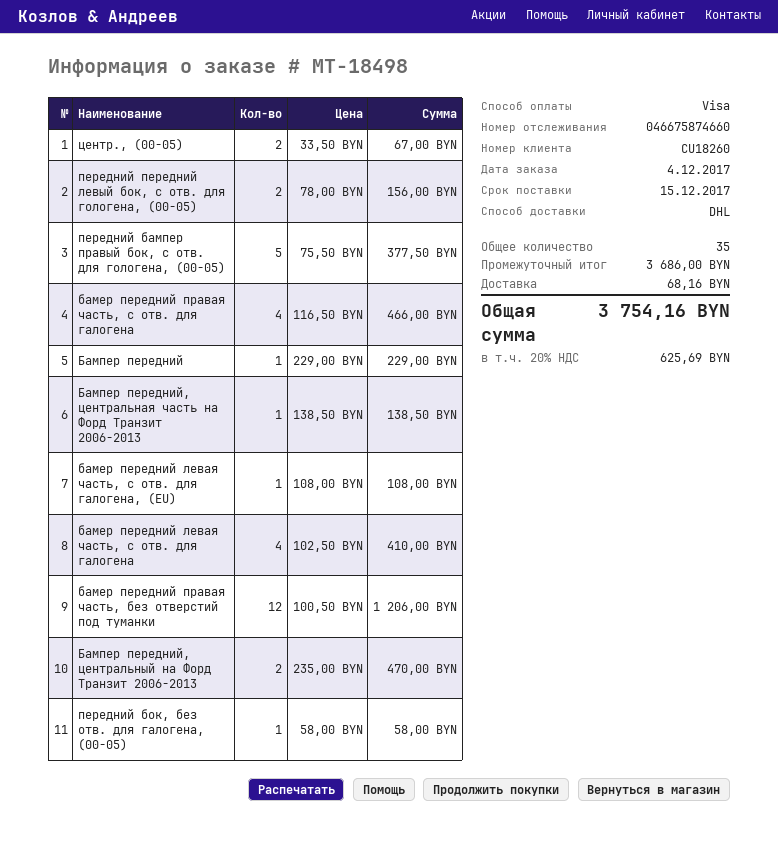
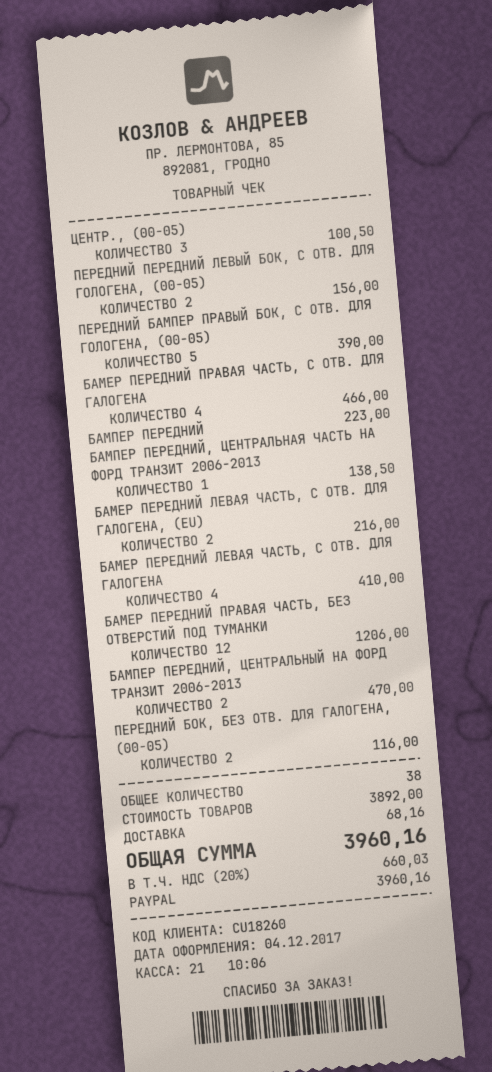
payment method: Visa -> PayPal
центр., (00-05): 2 for 67.00 -> 3 for 100.50
передний бампер правый бок, с отв. для гологена, (00-05): 5 for 377.50 -> 5 for 390.00
Бампер передний: 1 for 229.00 -> 1 for 223.00
бамер передний левая часть, с отв. для галогена, (EU): 1 for 108.00 -> 2 for 216.00
передний бок, без отв. для галогена, (00-05): 1 for 58.00 -> 2 for 116.00
total quantity: 35 -> 38
subtotal: 3686.00 -> 3892.00
tax: 20% = 625.69 -> 20% = 660.03
total: 3754.16 -> 3960.16

